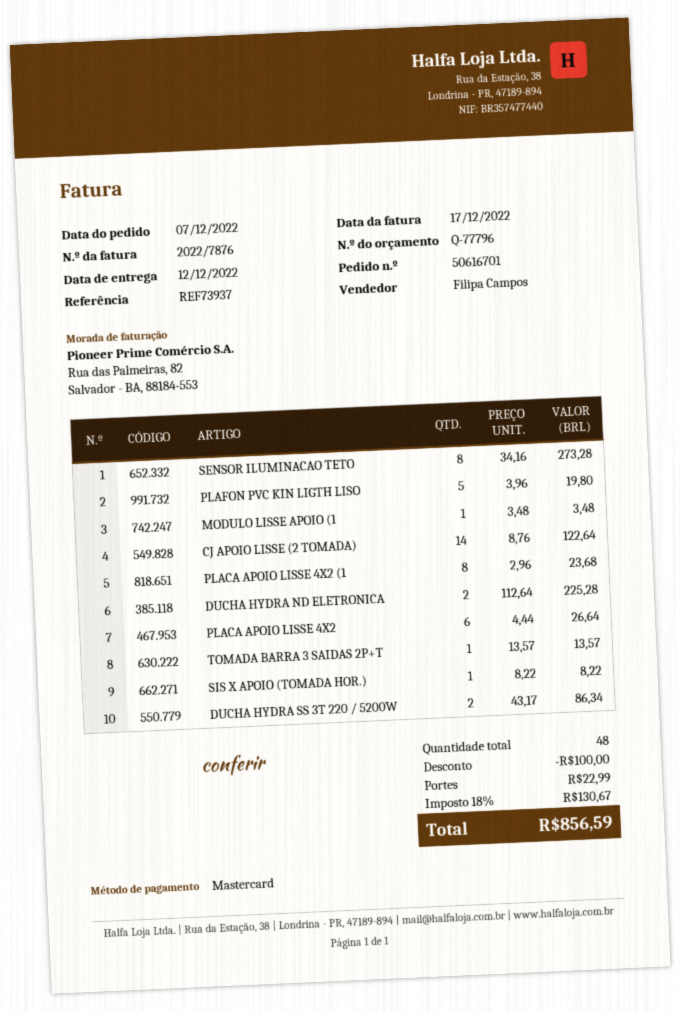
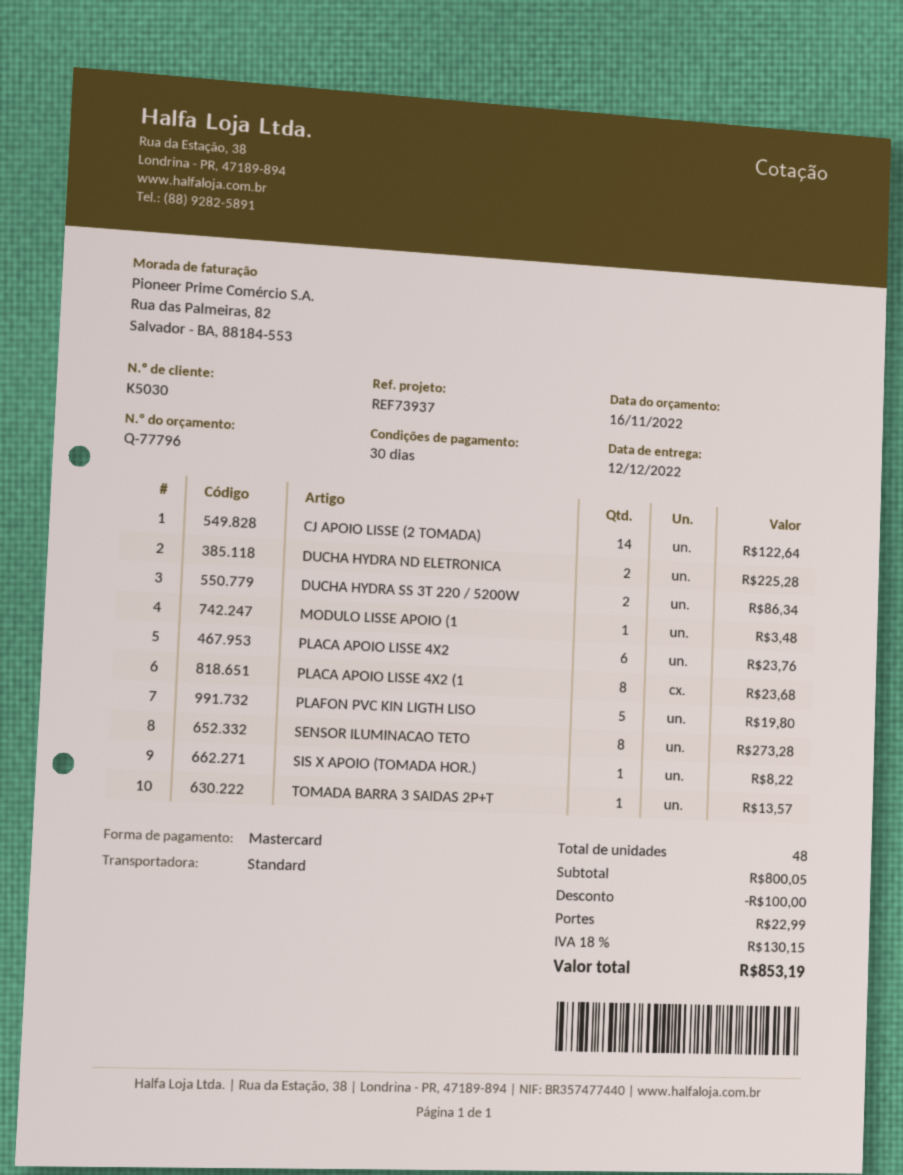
PLACA APOIO LISSE 4X2: 6 for 26.64 -> 6 for 23.76
tax: 18% = 130.67 -> 18% = 130.15
total: 856.59 -> 853.19

